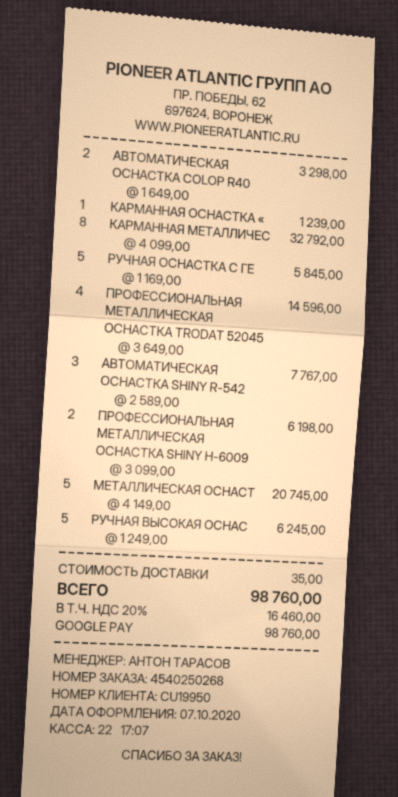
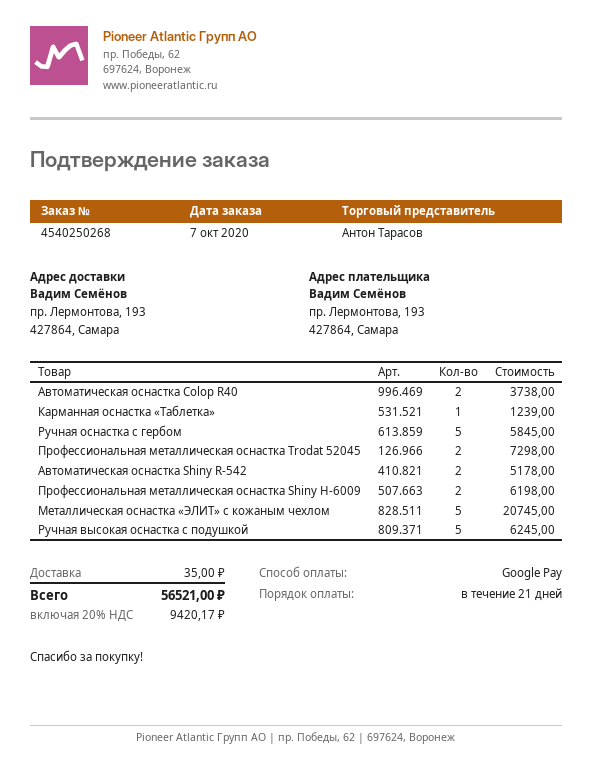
АВТОМАТИЧЕСКАЯ ОСНАСТКА COLOP R40: 2 for 3298.00 -> 2 for 3738.00
КАРМАННАЯ МЕТАЛЛИЧЕС: 8 for 32792.00 -> none
ПРОФЕССИОНАЛЬНАЯ МЕТАЛЛИЧЕСКАЯ ОСНАСТКА TRODAT 52045: 4 for 14596.00 -> 2 for 7298.00
АВТОМАТИЧЕСКАЯ ОСНАСТКА SHINY R-542: 3 for 7767.00 -> 2 for 5178.00
tax: 20% = 16460.00 -> 20% = 9420.17
total: 98760.00 -> 56521.00

